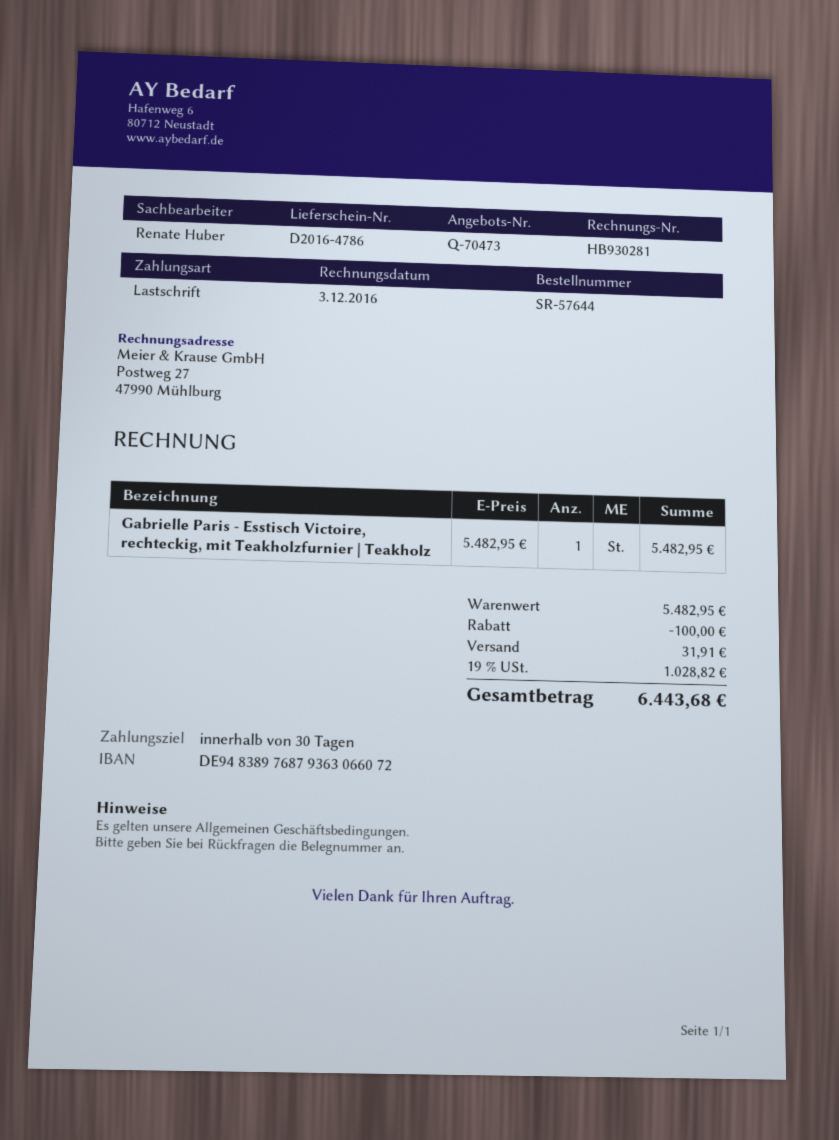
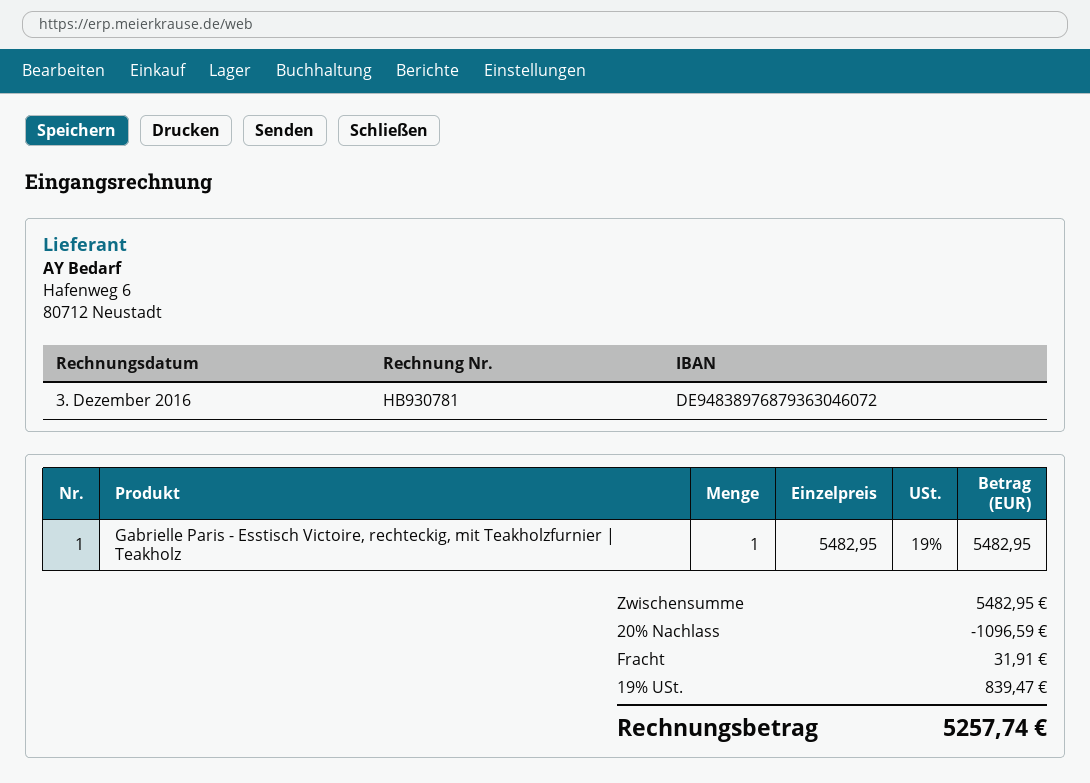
invoice number: HB930281 -> HB930781
bank account: DE94838976879363066072 -> DE94838976879363046072
discount: 100.00 -> 1096.59
tax: 19% = 1028.82 -> 19% = 839.47
total: 6443.68 -> 5257.74

